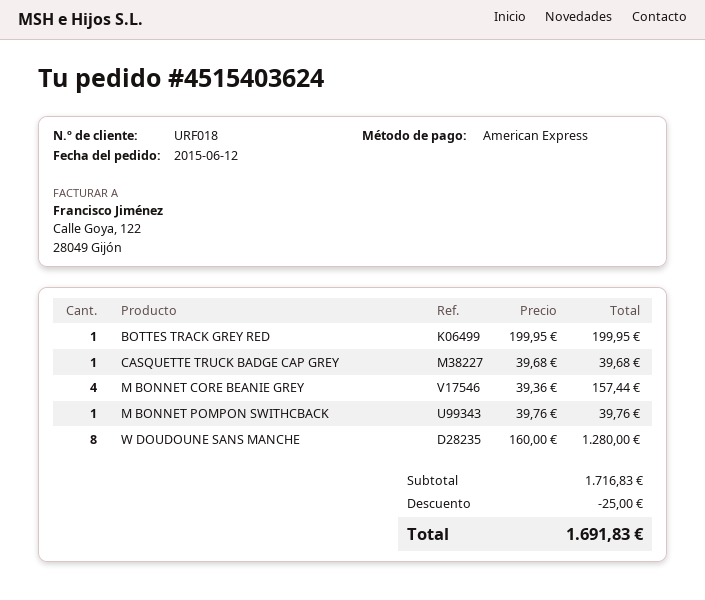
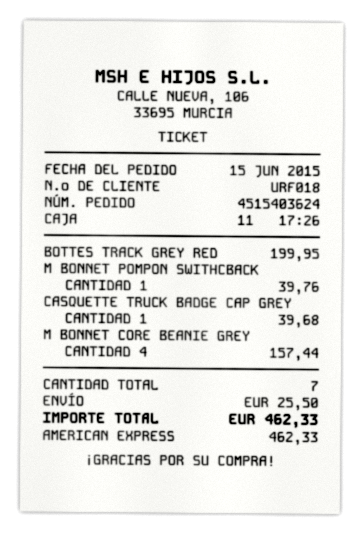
order date: 2015-06-12 -> 2015-06-15
W DOUDOUNE SANS MANCHE: 8 for 1280.00 -> none
discount: 25.00 -> none
shipping: none -> 25.50
total: 1691.83 -> 462.33

